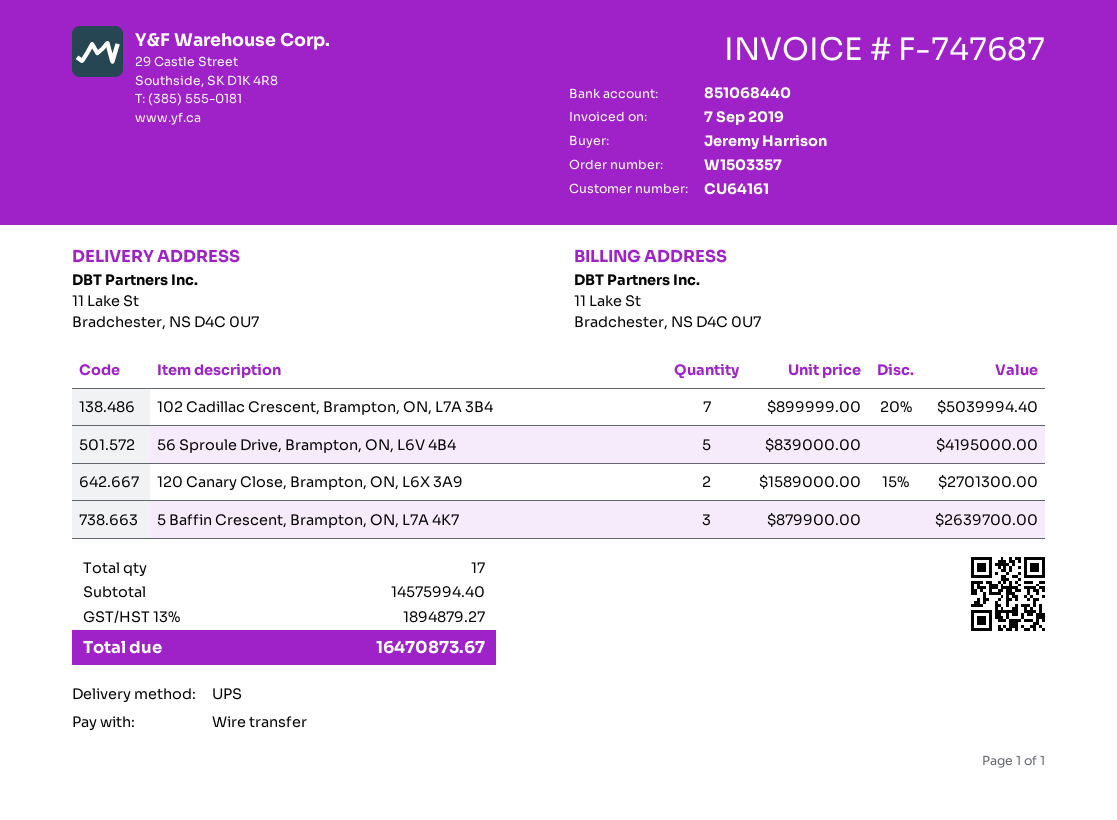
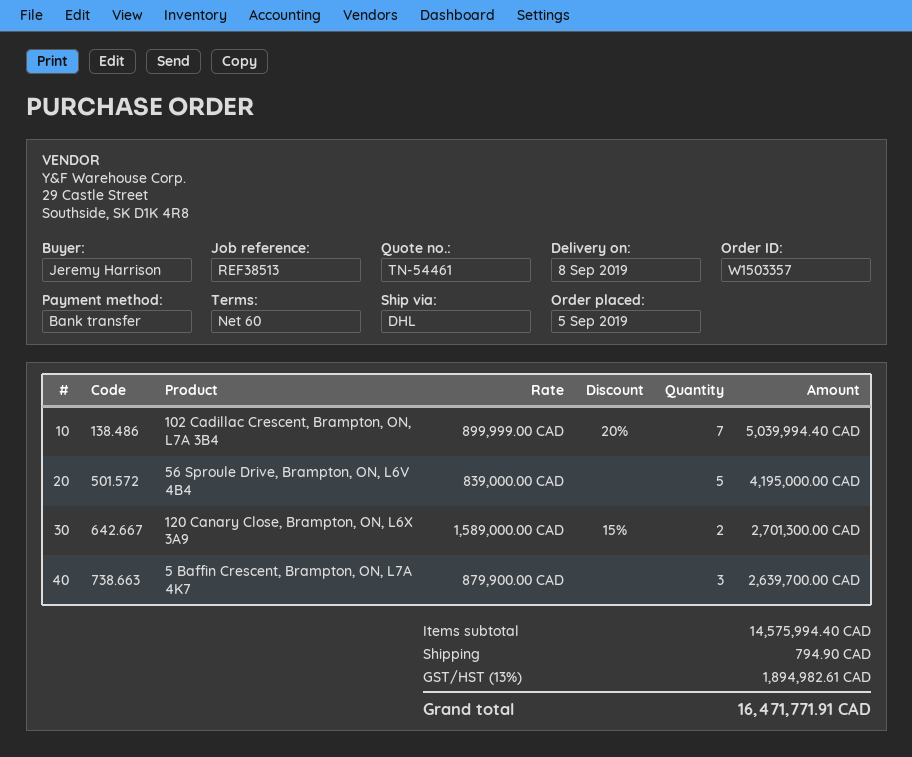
shipping method: UPS -> DHL
shipping: none -> 794.90
tax: 13% = 1894879.27 -> 13% = 1894982.61
total: 16470873.67 -> 16471771.91

